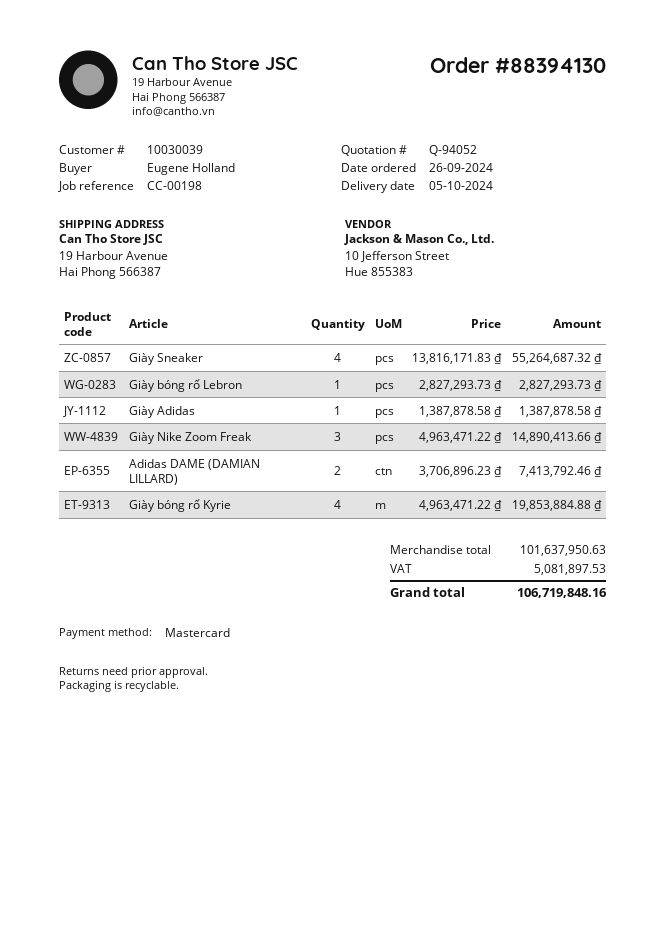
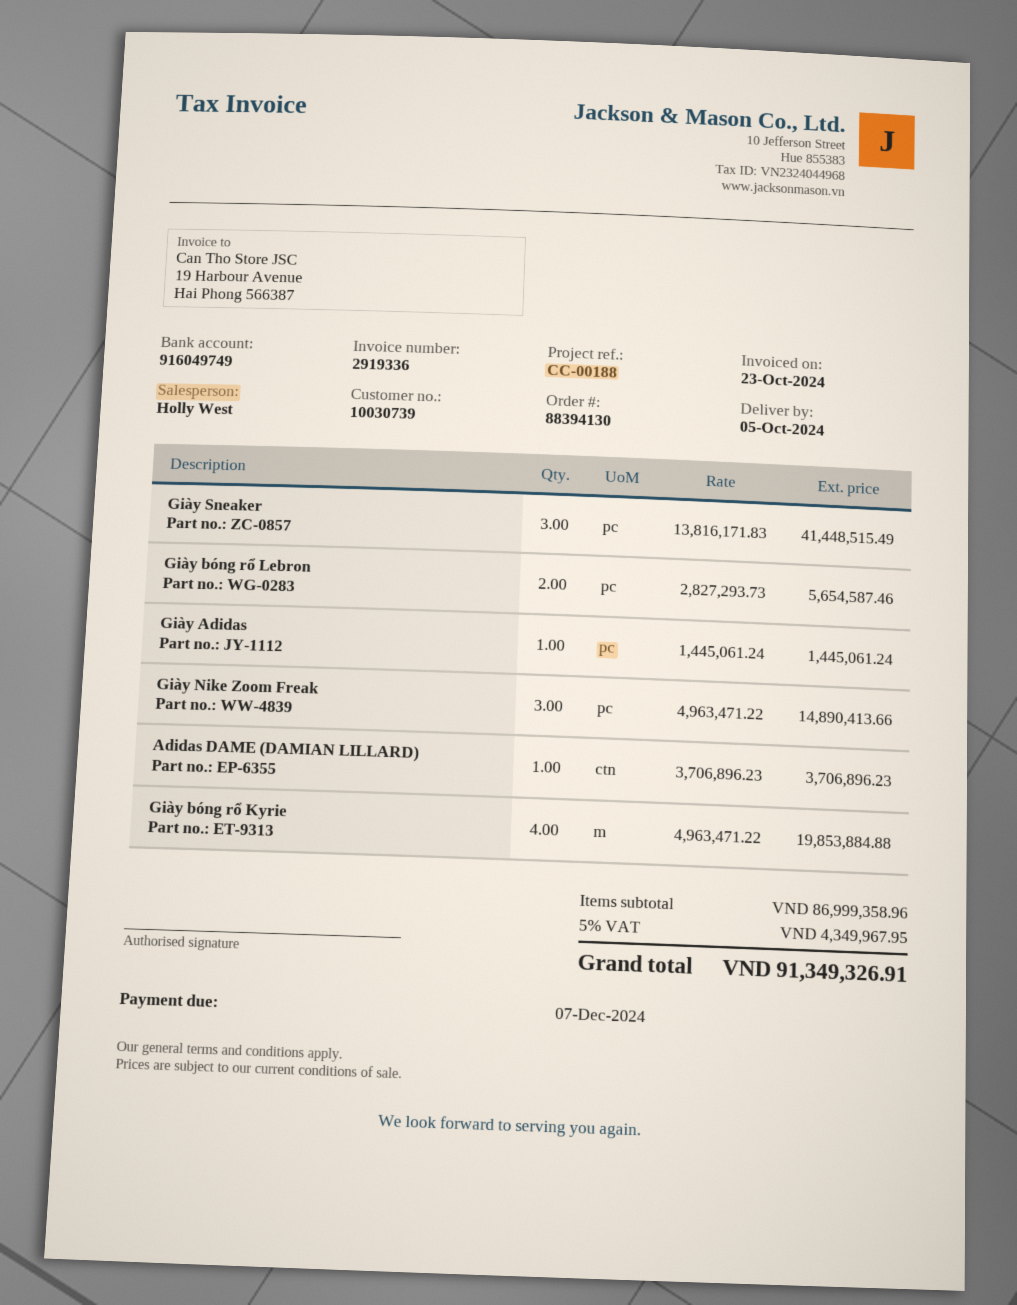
customer number: 10030039 -> 10030739
reference: CC-00198 -> CC-00188
Giày Sneaker: 4 x 13816171.83 = 55264687.32 -> 3 x 13816171.83 = 41448515.49
Giày bóng rổ Lebron: 1 x 2827293.73 = 2827293.73 -> 2 x 2827293.73 = 5654587.46
Giày Adidas: 1 x 1387878.58 = 1387878.58 -> 1 x 1445061.24 = 1445061.24
Adidas DAME (DAMIAN LILLARD): 2 x 3706896.23 = 7413792.46 -> 1 x 3706896.23 = 3706896.23
subtotal: 101637950.63 -> 86999358.96
tax: 5081897.53 -> 4349967.95
total: 106719848.16 -> 91349326.91

